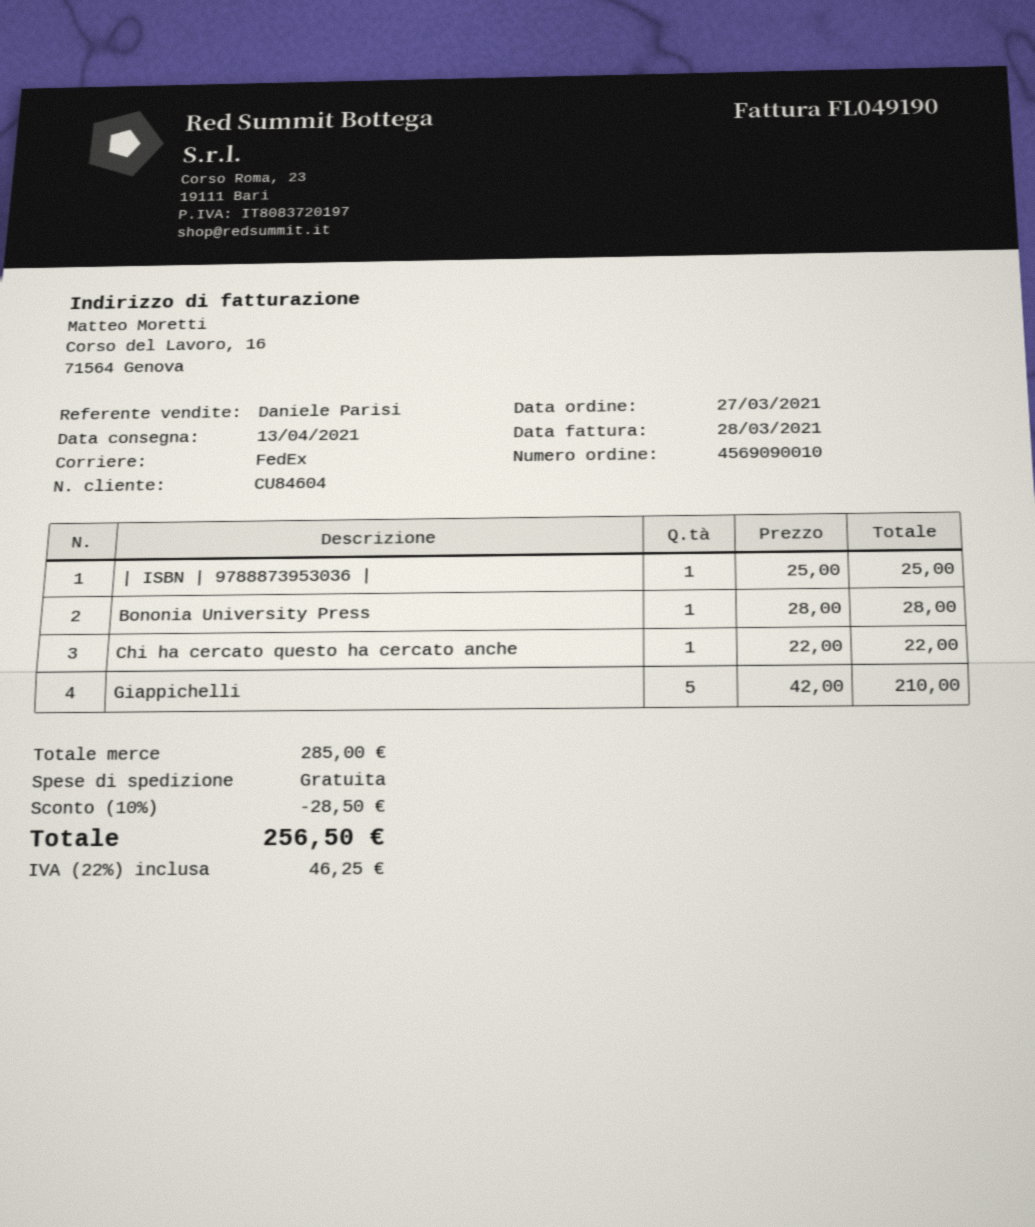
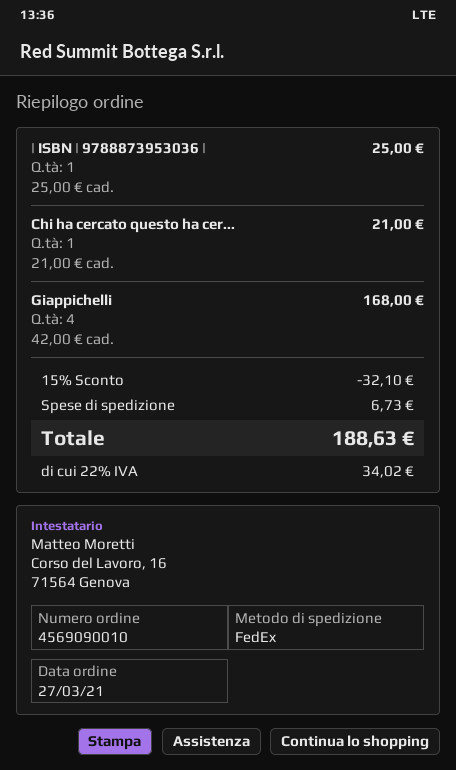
Bononia University Press: 1 x 28.00 = 28.00 -> none
Chi ha cercato questo ha cercato anche: 1 x 22.00 = 22.00 -> 1 x 21.00 = 21.00
Giappichelli: 5 x 42.00 = 210.00 -> 4 x 42.00 = 168.00
discount: 10% = 28.50 -> 15% = 32.10
shipping: 0.00 -> 6.73
tax: 22% = 46.25 -> 22% = 34.02
total: 256.50 -> 188.63

